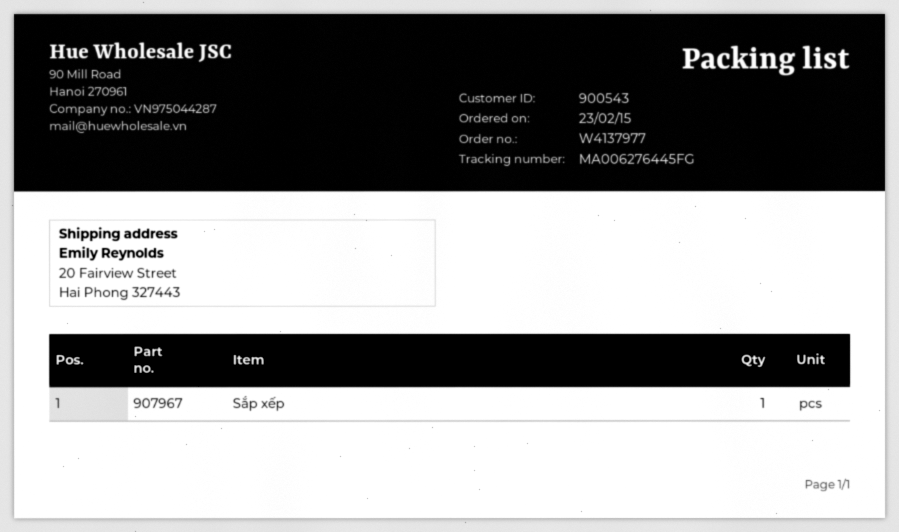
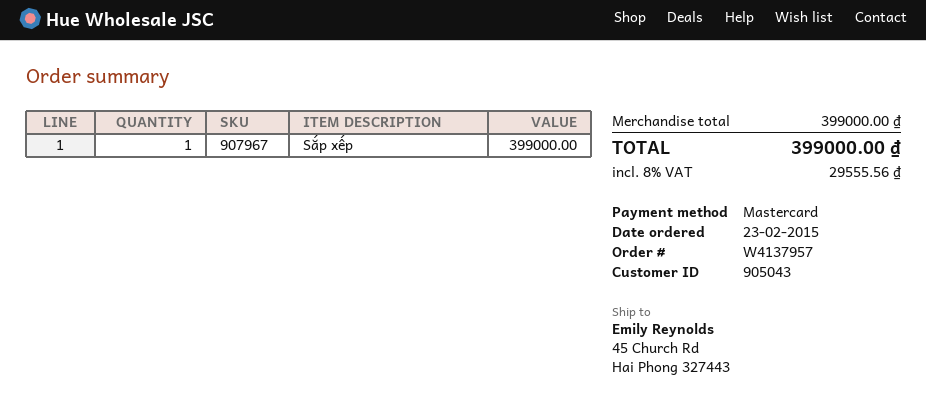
order number: W4137977 -> W4137957
customer number: 900543 -> 905043
ship to: 20 Fairview Street, Hai Phong 327443 -> 45 Church Rd, Hai Phong 327443

